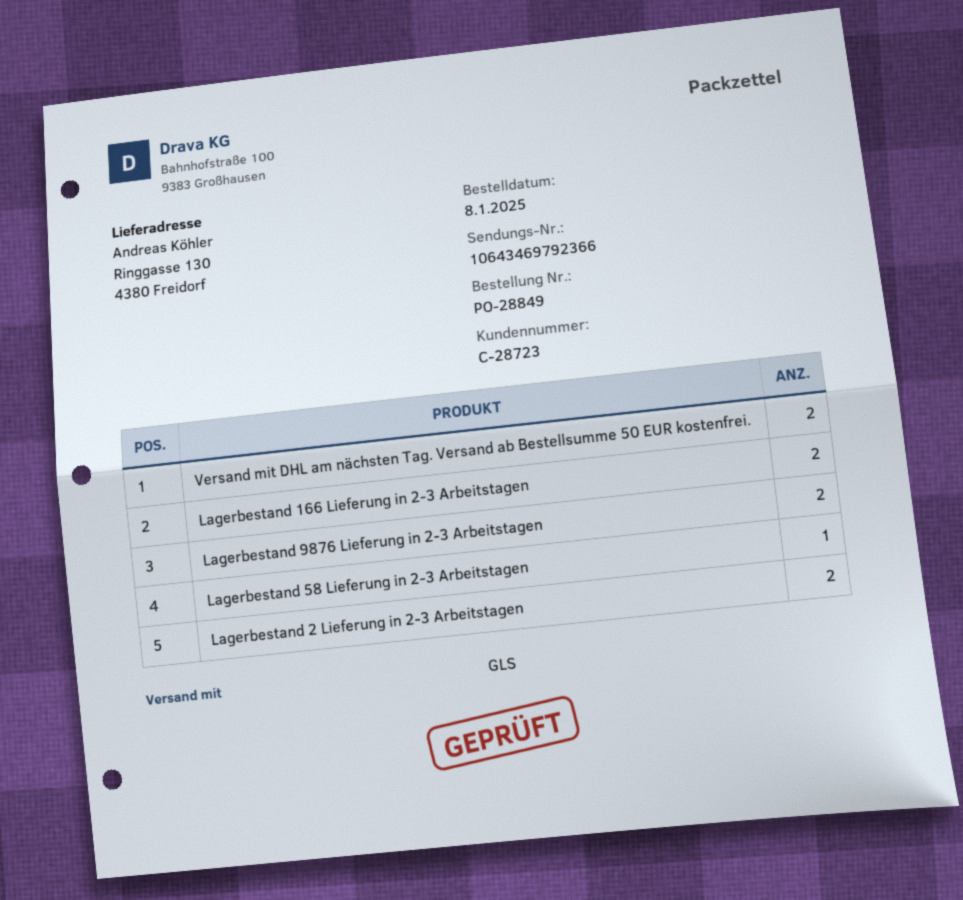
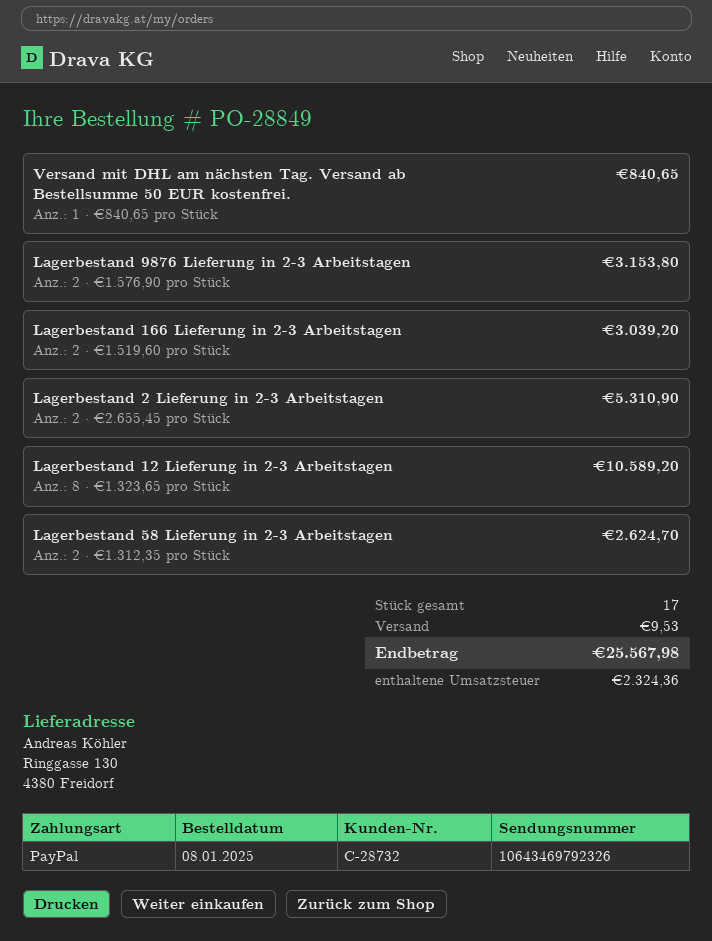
customer number: C-28723 -> C-28732
tracking number: 10643469792366 -> 10643469792326
Versand mit DHL am nächsten Tag. Versand ab Bestellsumme 50 EUR kostenfrei.: 2 -> 1
Lagerbestand 58 Lieferung in 2-3 Arbeitstagen: 1 -> 2
Lagerbestand 12 Lieferung in 2-3 Arbeitstagen: none -> 8

